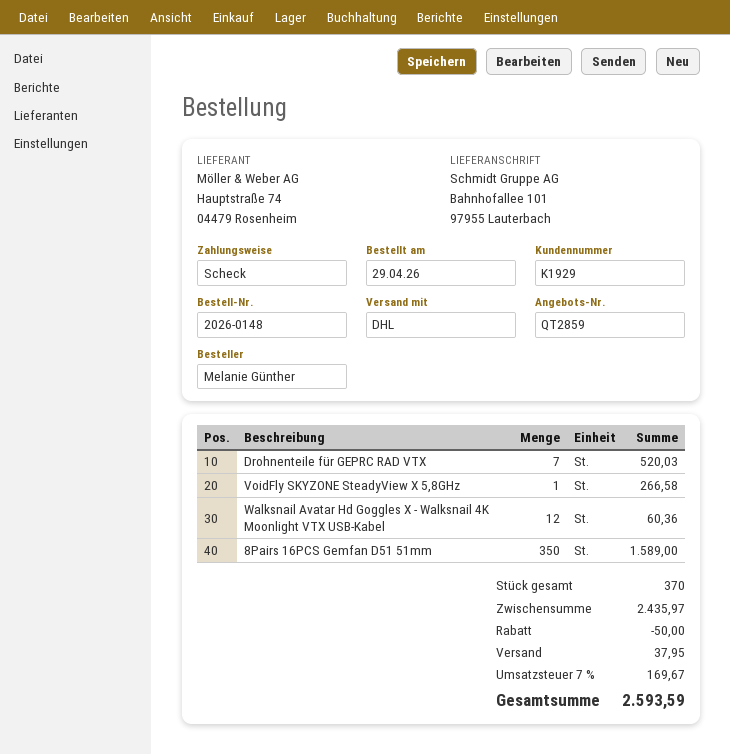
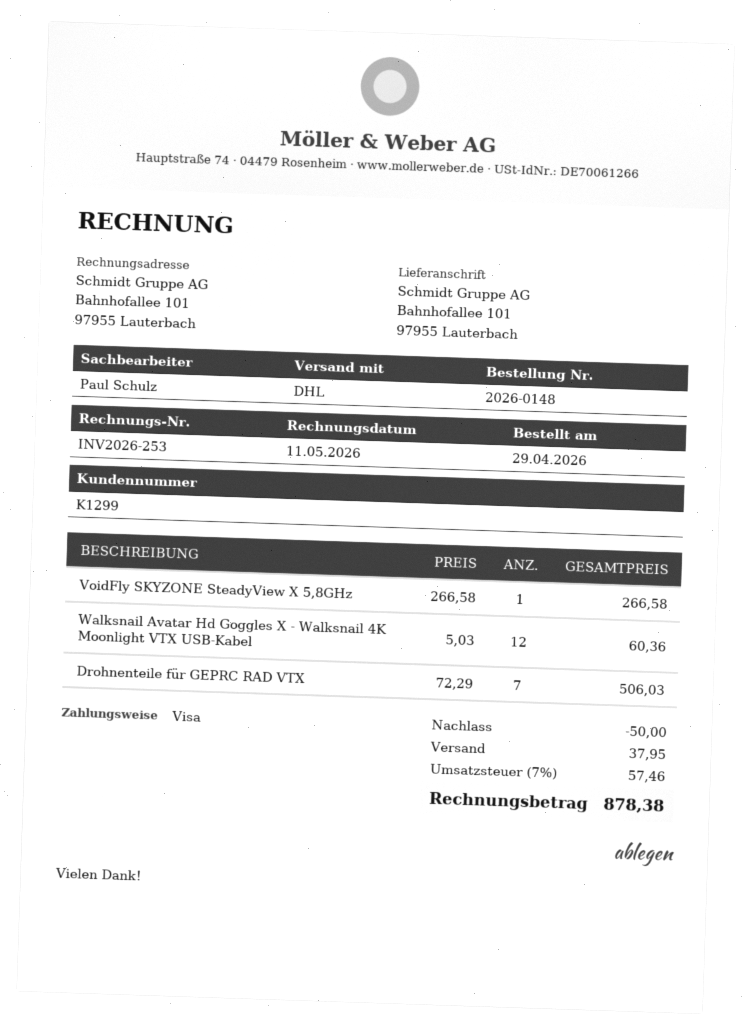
customer number: K1929 -> K1299
payment method: cheque -> Visa
Drohnenteile für GEPRC RAD VTX: 7 for 520.03 -> 7 for 506.03
8Pairs 16PCS Gemfan D51 51mm: 350 for 1589.00 -> none
tax: 7% = 169.67 -> 7% = 57.46
total: 2593.59 -> 878.38

